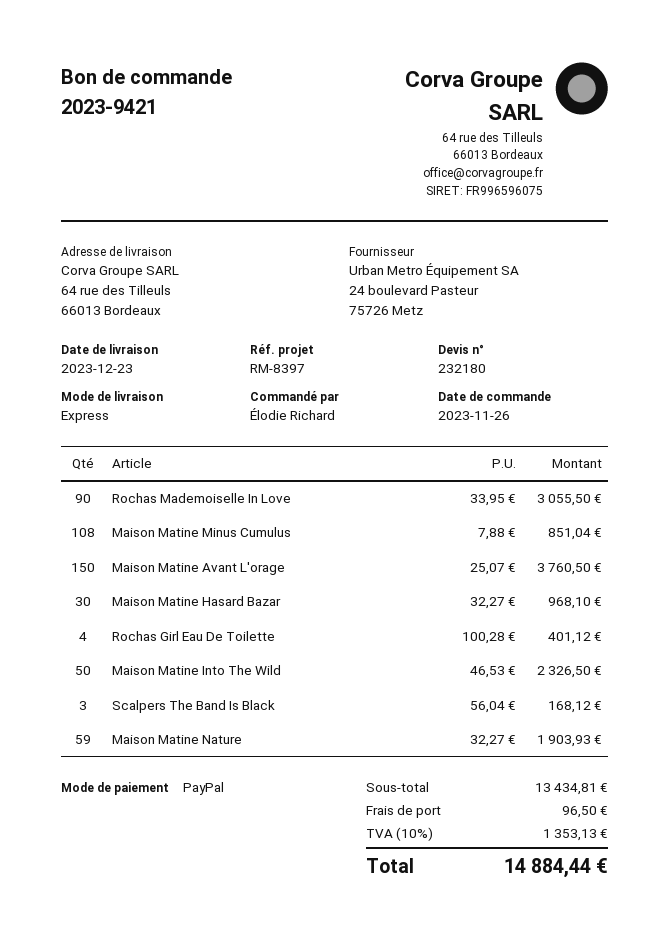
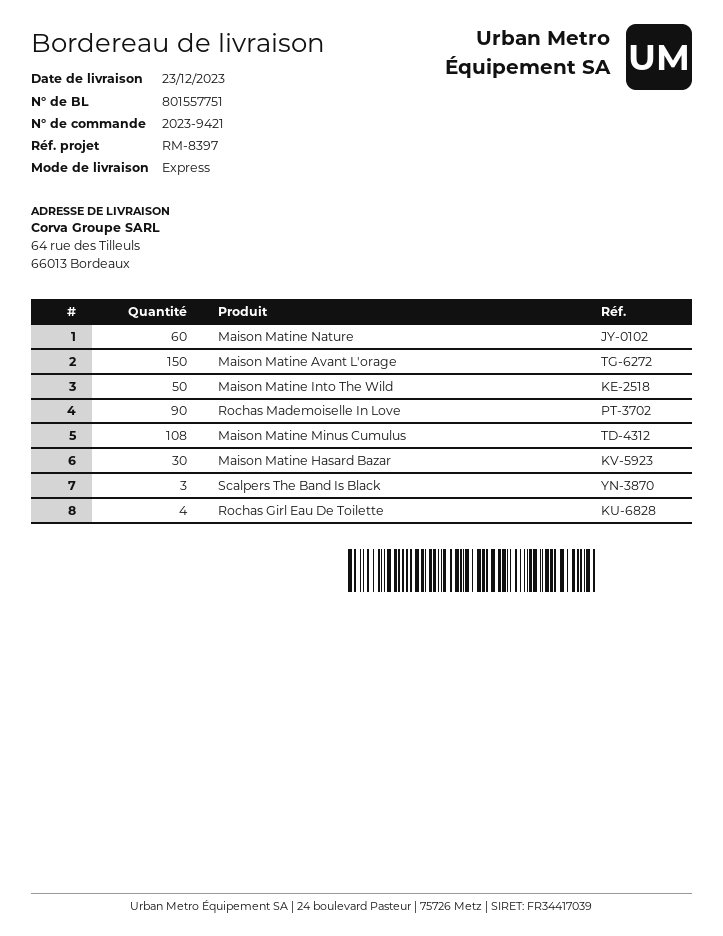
Maison Matine Nature: 59 -> 60

